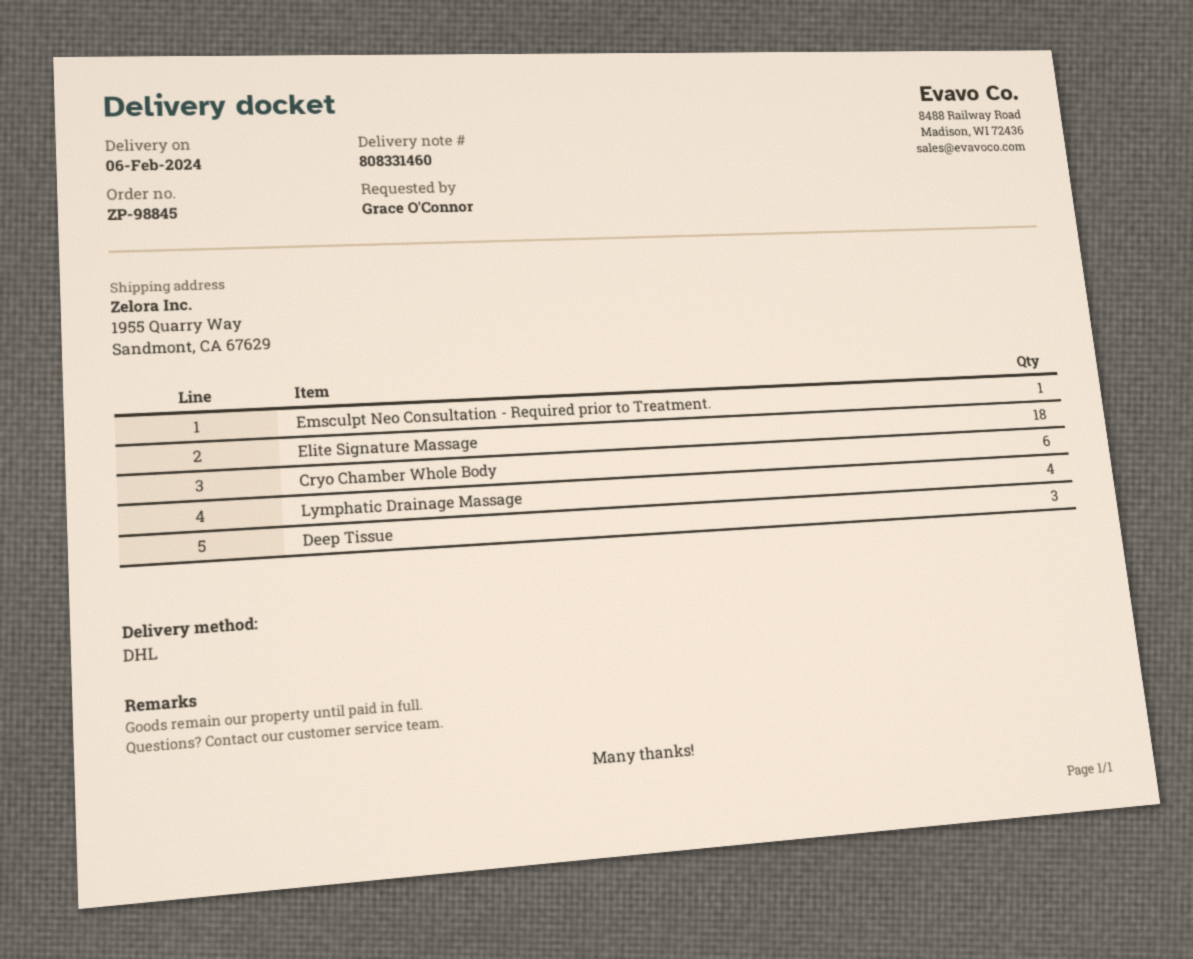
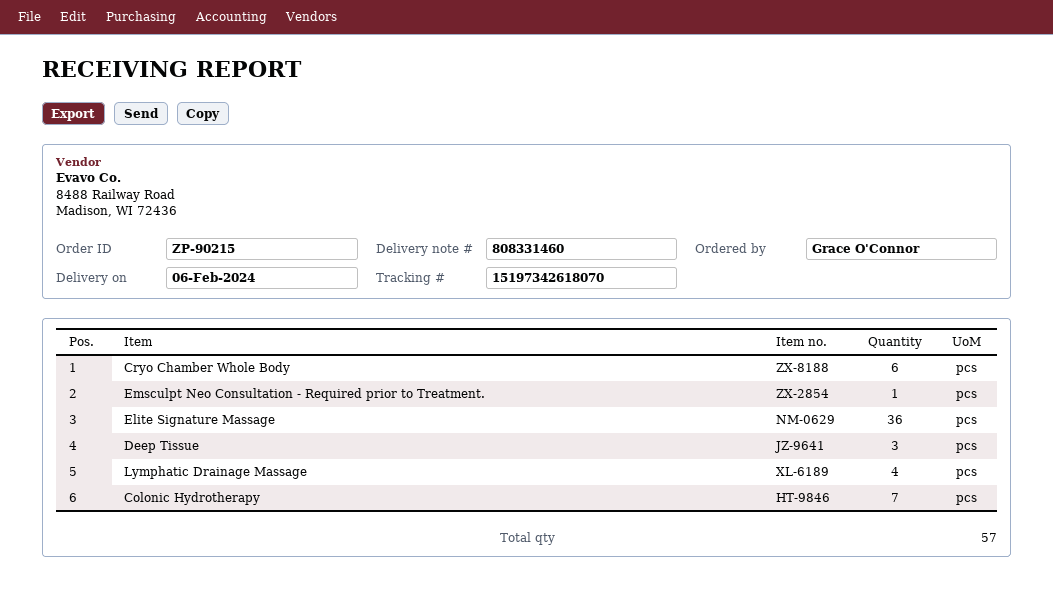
order number: ZP-98845 -> ZP-90215
Elite Signature Massage: 18 -> 36
Colonic Hydrotherapy: none -> 7

